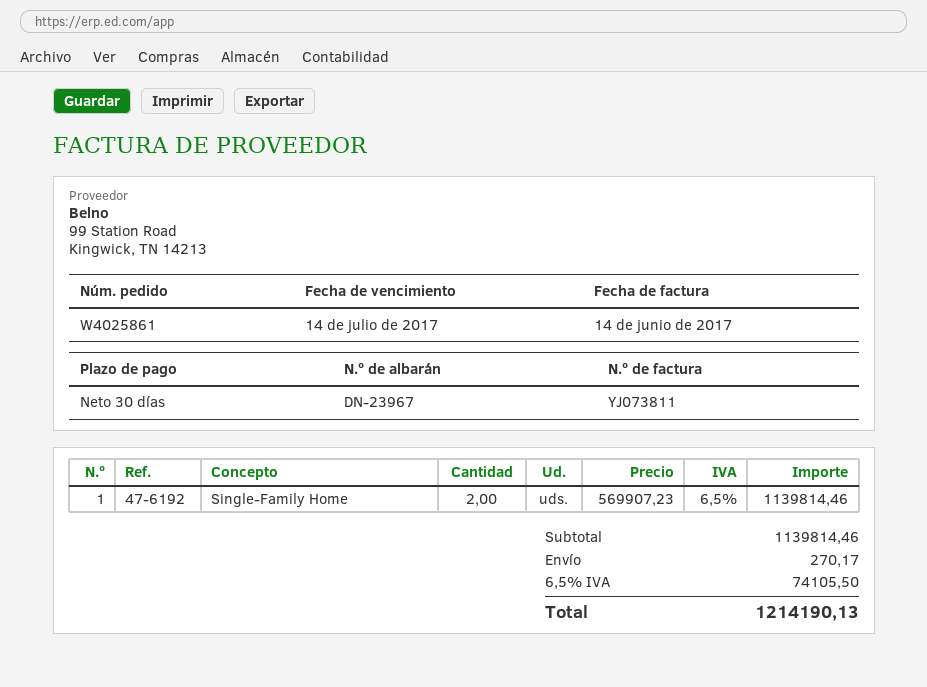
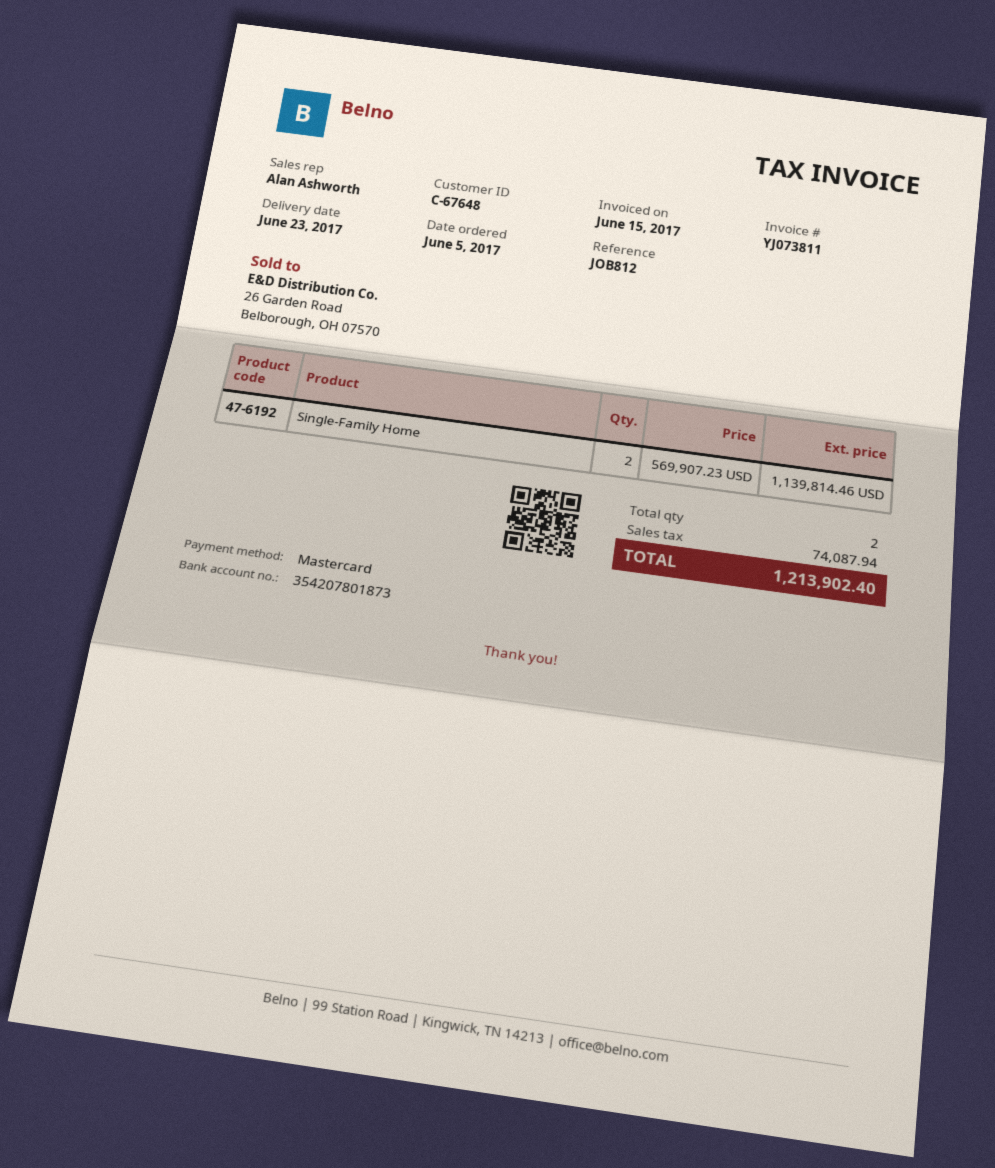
invoice date: 2017-06-14 -> 2017-06-15
shipping: 270.17 -> none
tax: 74105.50 -> 74087.94
total: 1214190.13 -> 1213902.40

